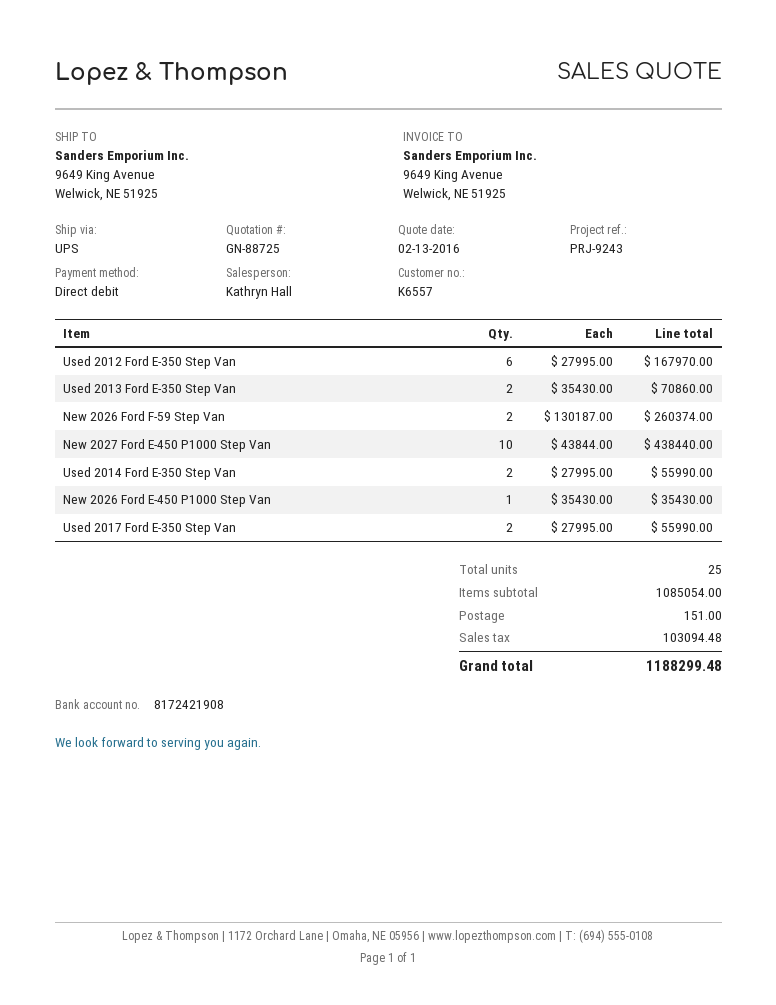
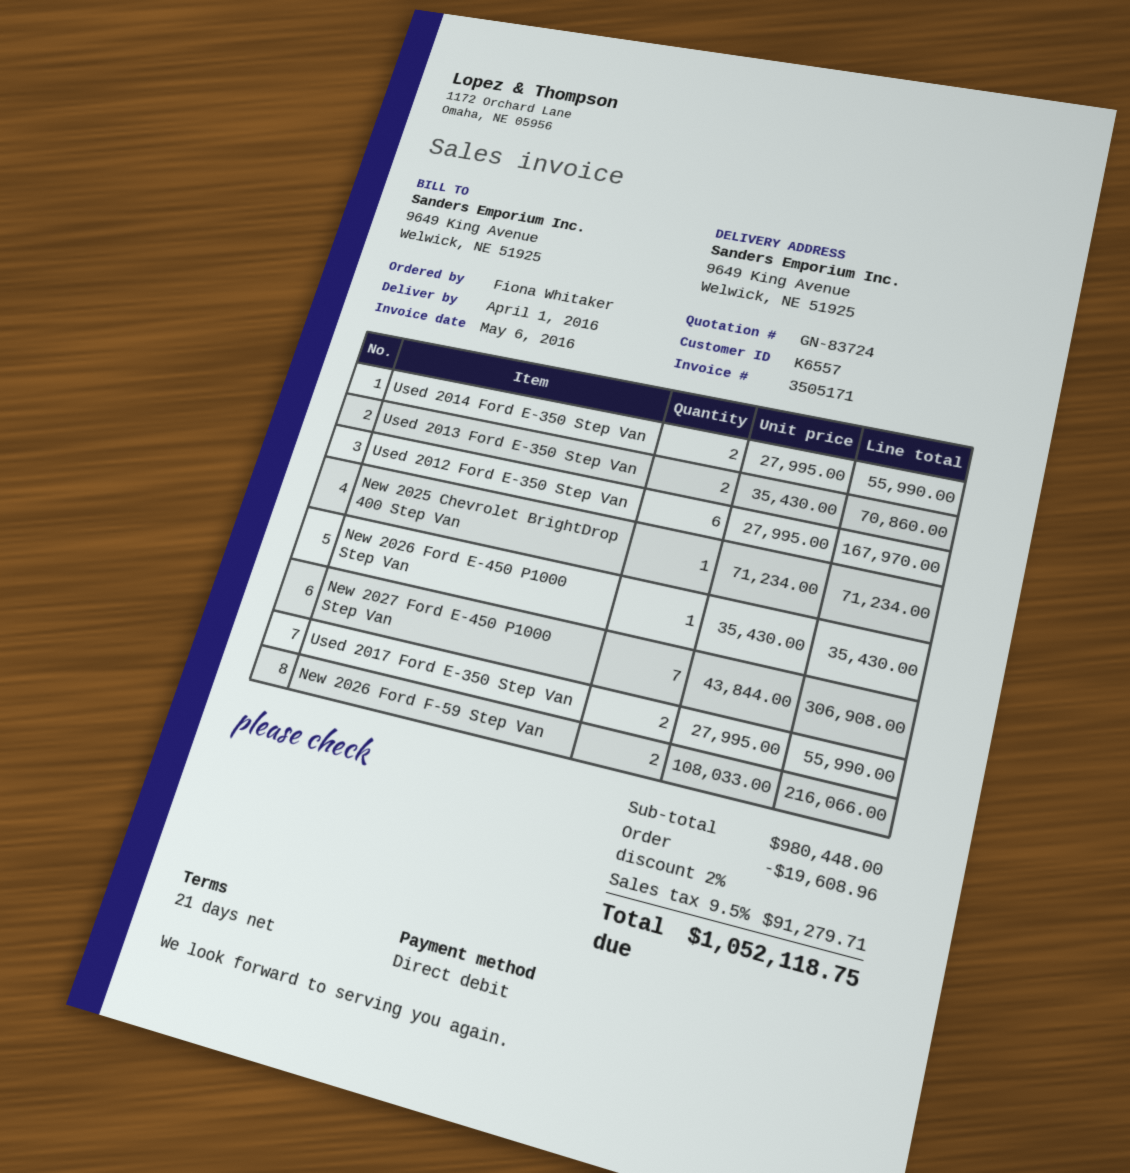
quote number: GN-88725 -> GN-83724
New 2026 Ford F-59 Step Van: 2 x 130187.00 = 260374.00 -> 2 x 108033.00 = 216066.00
New 2027 Ford E-450 P1000 Step Van: 10 x 43844.00 = 438440.00 -> 7 x 43844.00 = 306908.00
New 2025 Chevrolet BrightDrop 400 Step Van: none -> 1 x 71234.00 = 71234.00
subtotal: 1085054.00 -> 980448.00
discount: none -> 2% = 19608.96
shipping: 151.00 -> none
tax: 103094.48 -> 91279.71
total: 1188299.48 -> 1052118.75

